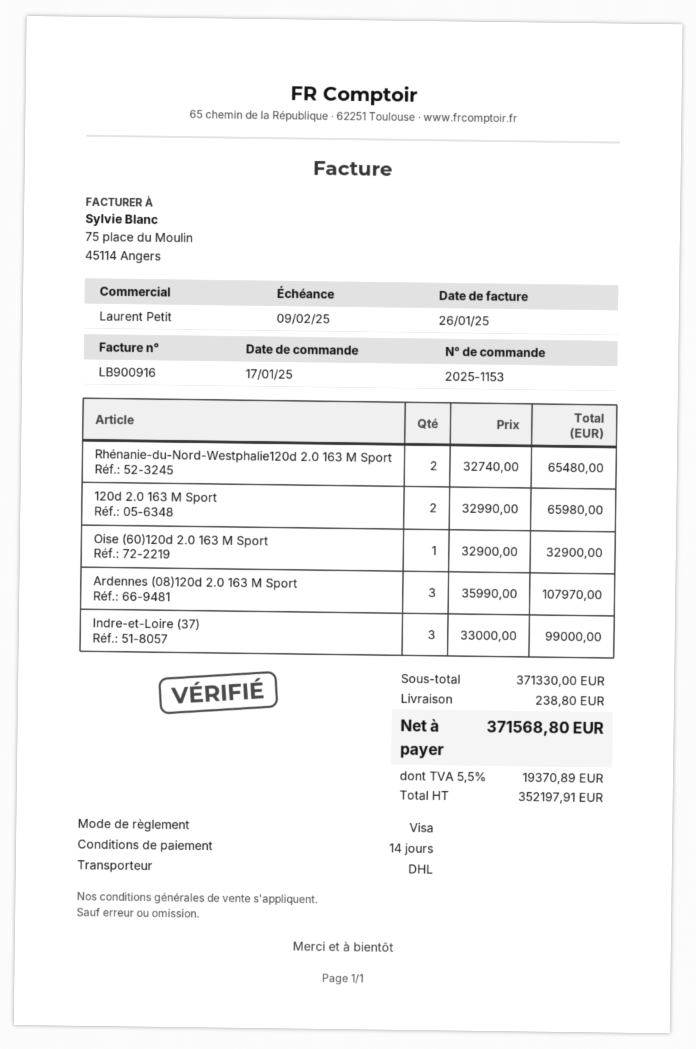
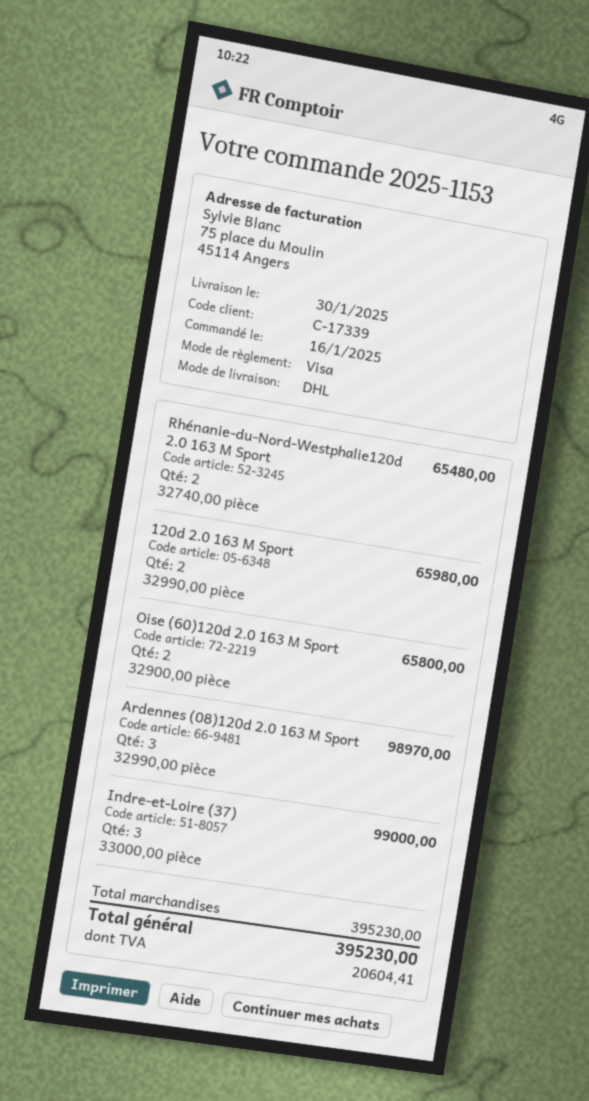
order date: 2025-01-17 -> 2025-01-16
Oise (60)120d 2.0 163 M Sport: 1 x 32900.00 = 32900.00 -> 2 x 32900.00 = 65800.00
Ardennes (08)120d 2.0 163 M Sport: 3 x 35990.00 = 107970.00 -> 3 x 32990.00 = 98970.00
subtotal: 371330.00 -> 395230.00
shipping: 238.80 -> none
tax: 19370.89 -> 20604.41
total: 371568.80 -> 395230.00

